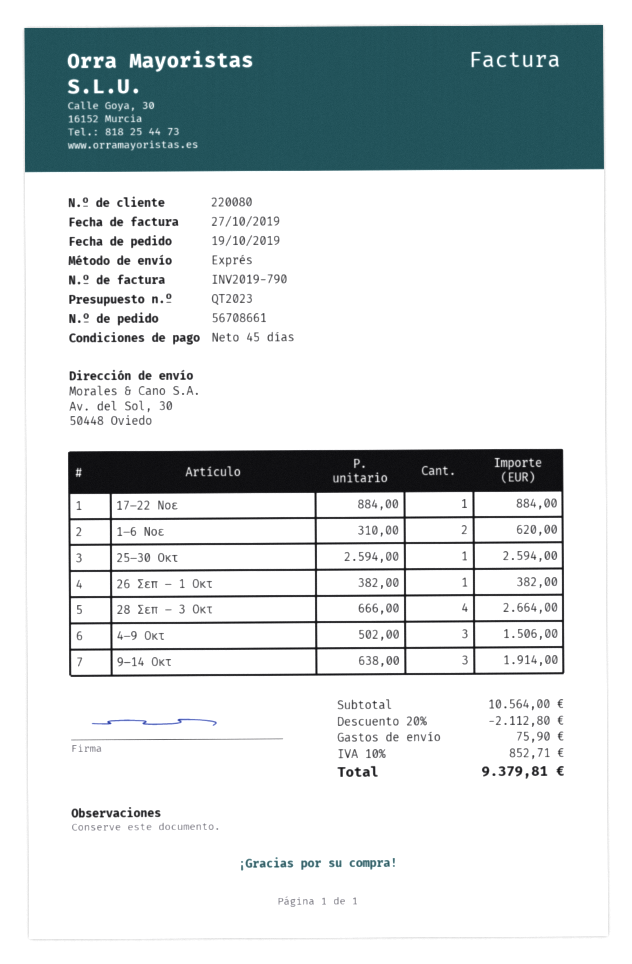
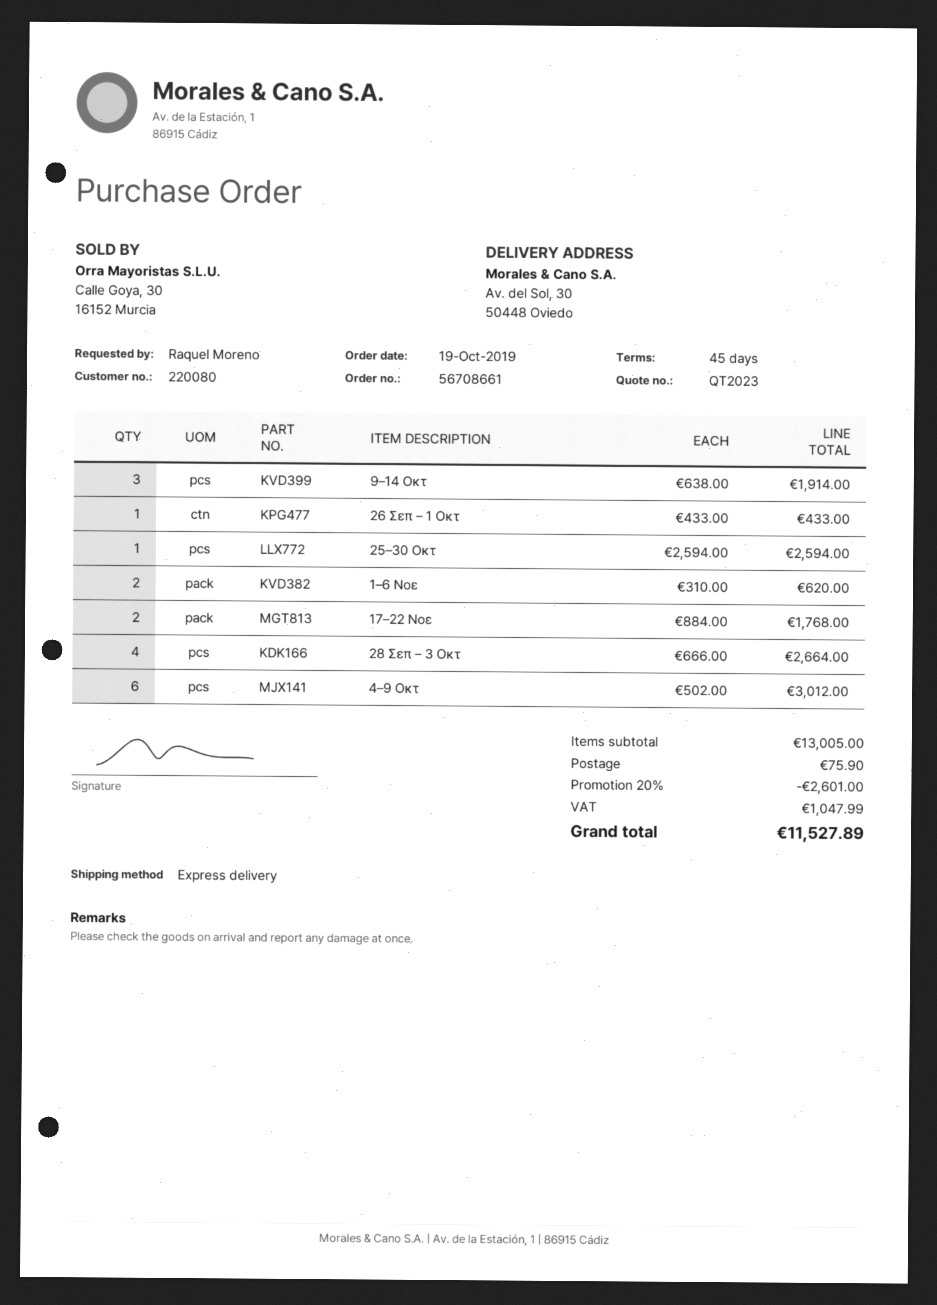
17–22 Νοε: 1 x 884.00 = 884.00 -> 2 x 884.00 = 1768.00
26 Σεπ – 1 Οκτ: 1 x 382.00 = 382.00 -> 1 x 433.00 = 433.00
4–9 Οκτ: 3 x 502.00 = 1506.00 -> 6 x 502.00 = 3012.00
subtotal: 10564.00 -> 13005.00
discount: 20% = 2112.80 -> 20% = 2601.00
tax: 852.71 -> 1047.99
total: 9379.81 -> 11527.89

